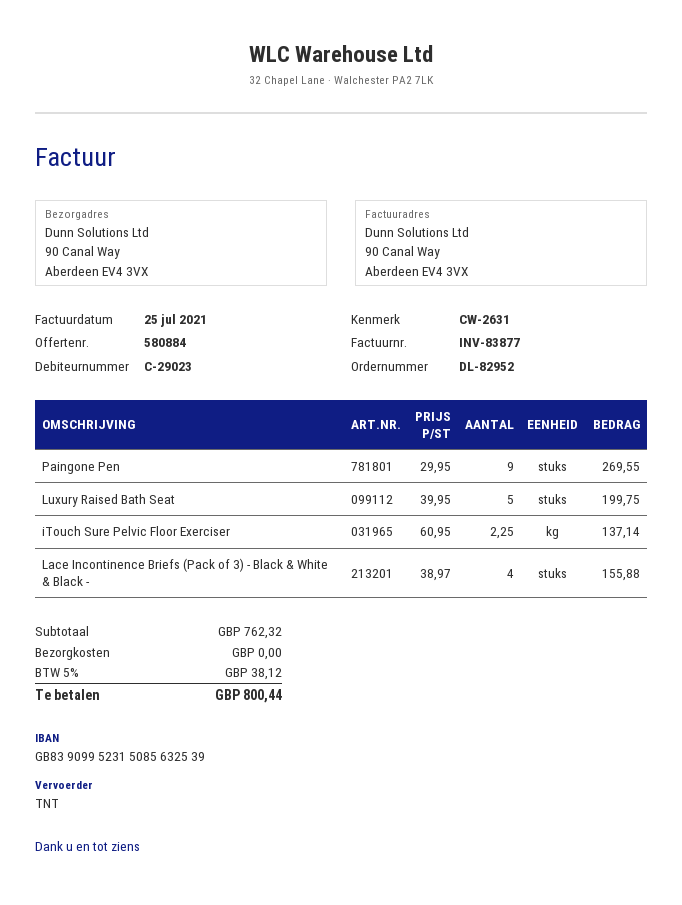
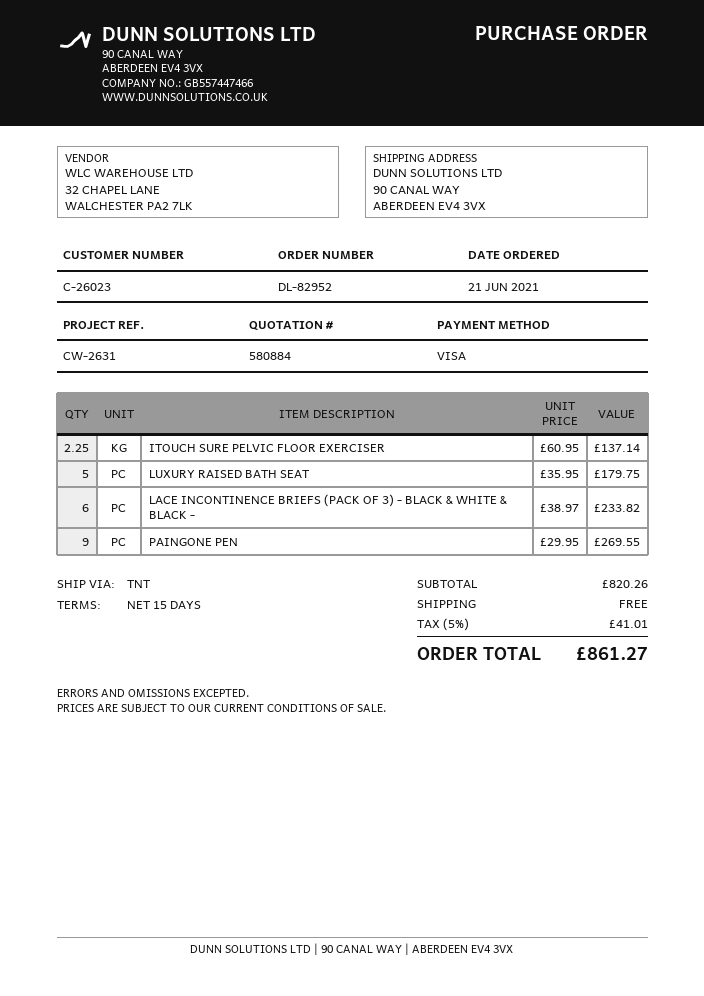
customer number: C-29023 -> C-26023
Luxury Raised Bath Seat: 5 x 39.95 = 199.75 -> 5 x 35.95 = 179.75
Lace Incontinence Briefs (Pack of 3) - Black & White & Black -: 4 x 38.97 = 155.88 -> 6 x 38.97 = 233.82
subtotal: 762.32 -> 820.26
tax: 5% = 38.12 -> 5% = 41.01
total: 800.44 -> 861.27

